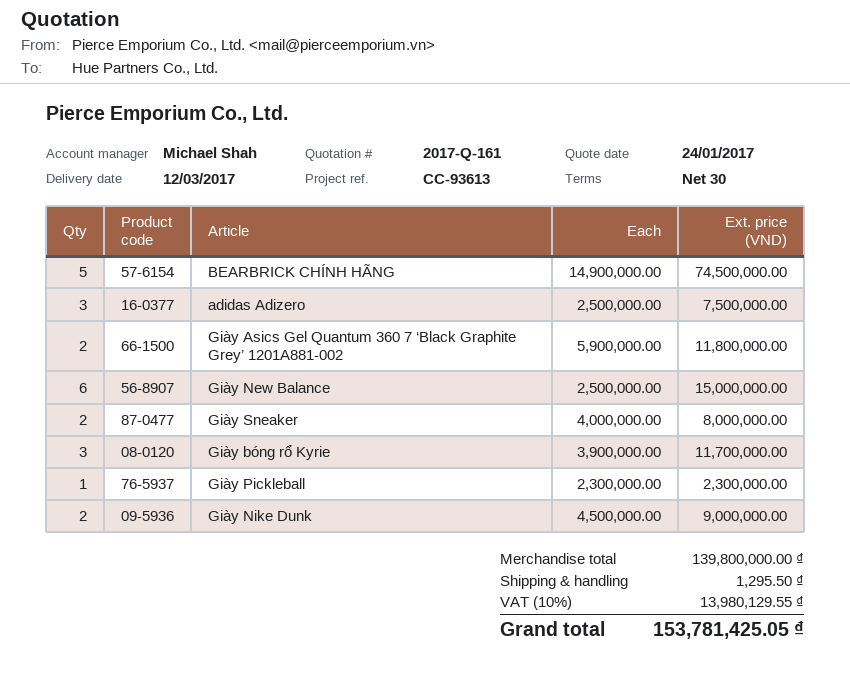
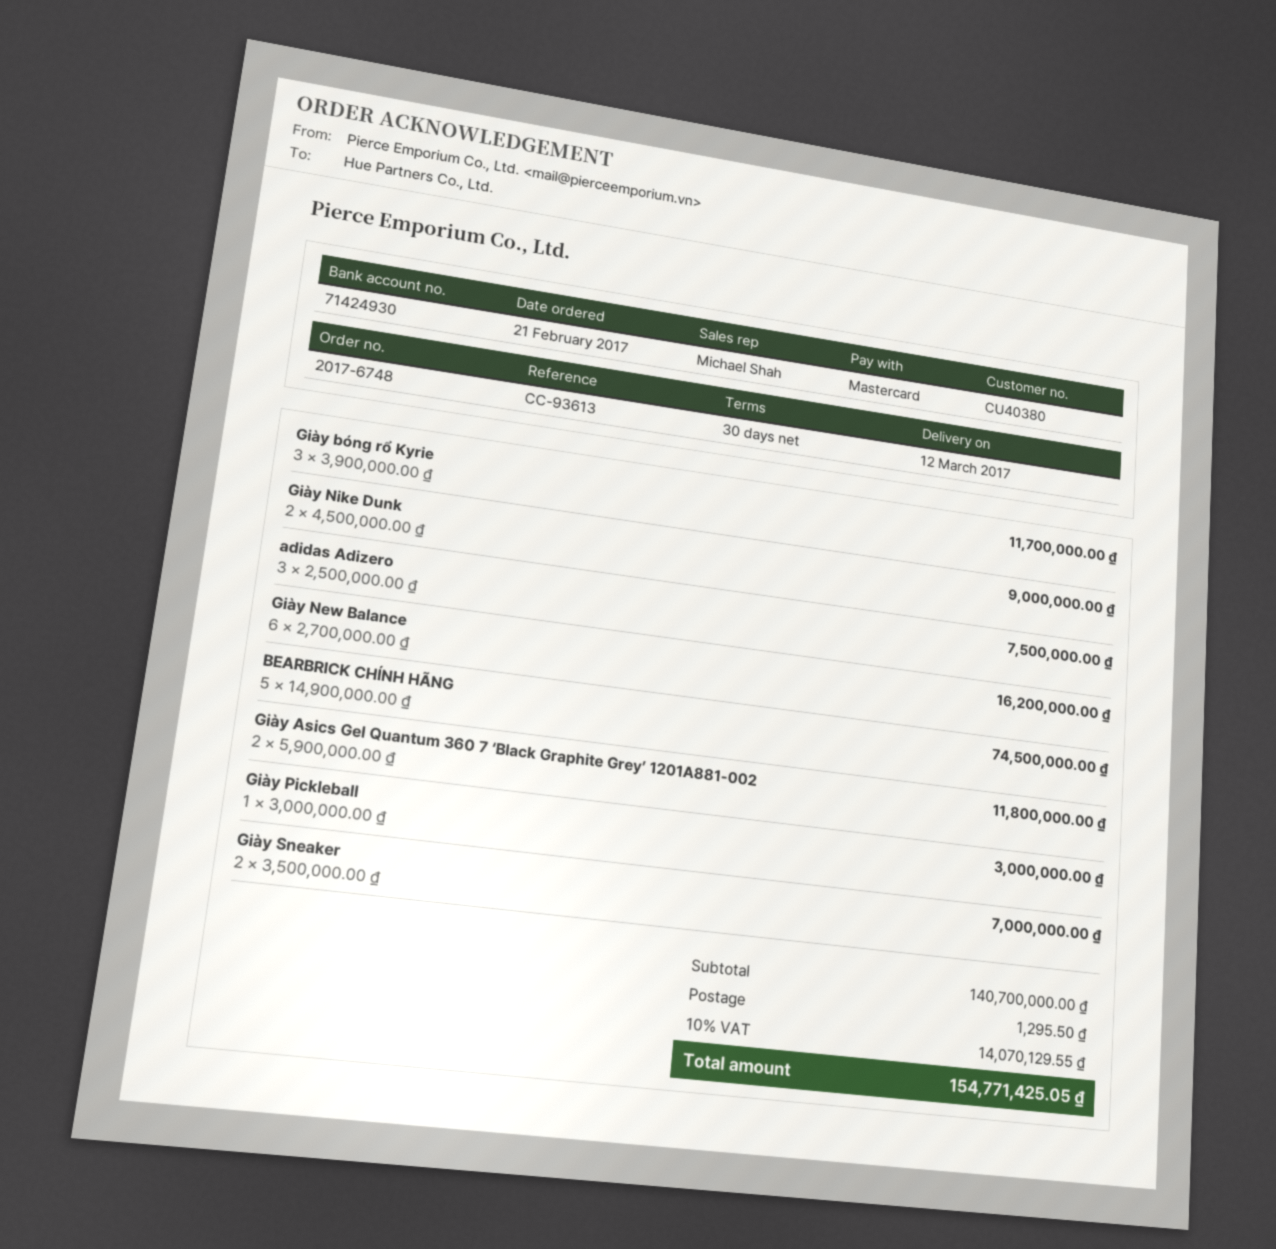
Giày New Balance: 6 x 2500000.00 = 15000000.00 -> 6 x 2700000.00 = 16200000.00
Giày Sneaker: 2 x 4000000.00 = 8000000.00 -> 2 x 3500000.00 = 7000000.00
Giày Pickleball: 1 x 2300000.00 = 2300000.00 -> 1 x 3000000.00 = 3000000.00
subtotal: 139800000.00 -> 140700000.00
tax: 10% = 13980129.55 -> 10% = 14070129.55
total: 153781425.05 -> 154771425.05

